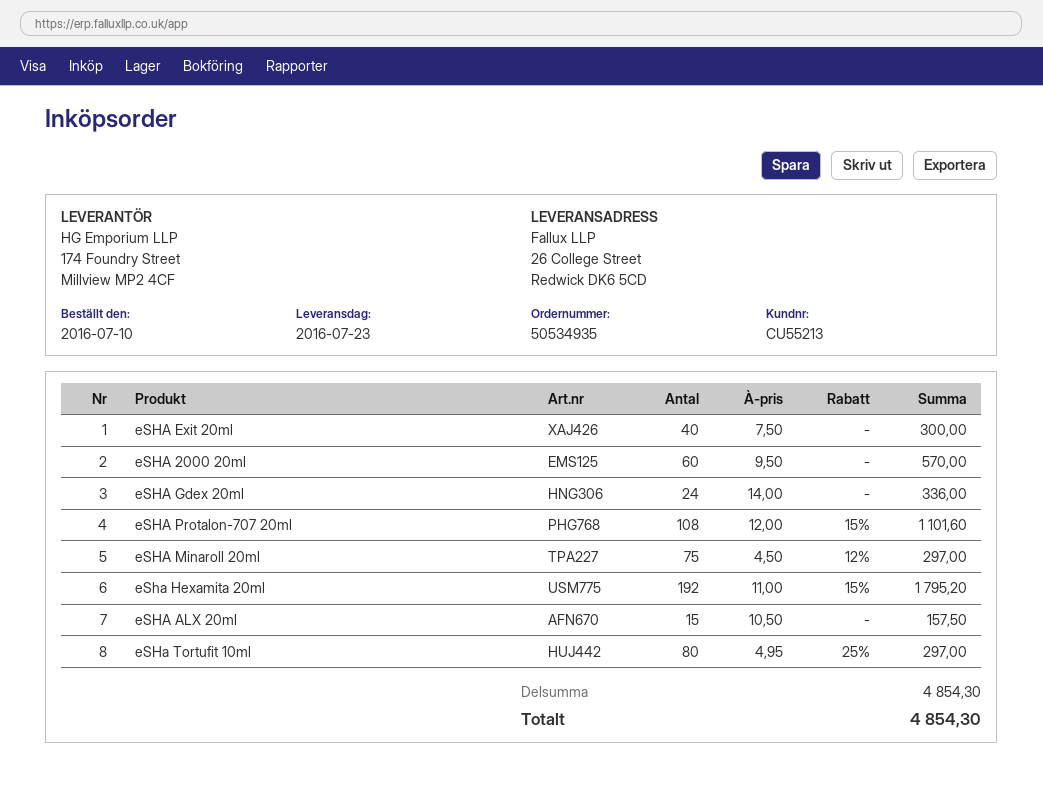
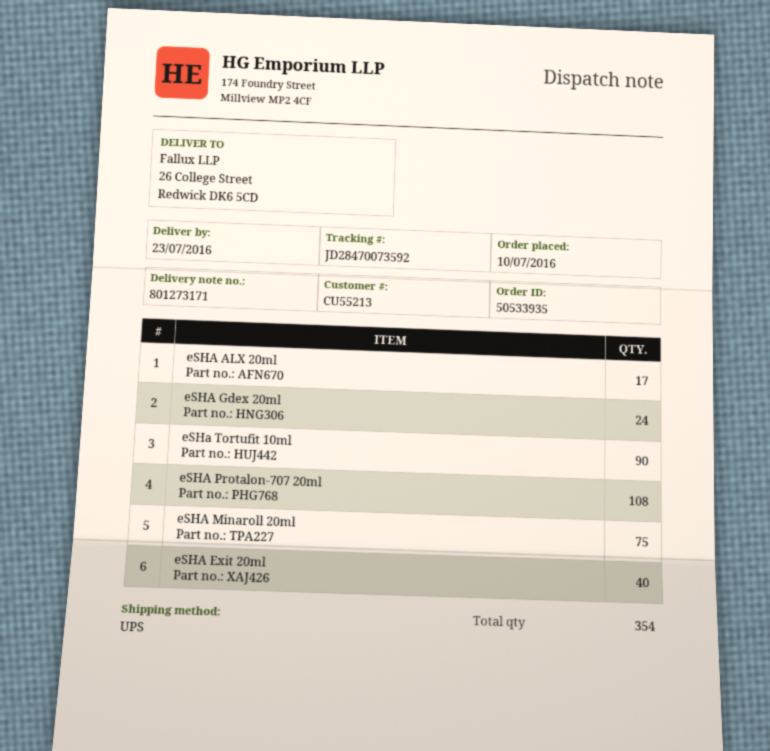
order number: 50534935 -> 50533935
eSHA 2000 20ml: 60 -> none
eSha Hexamita 20ml: 192 -> none
eSHA ALX 20ml: 15 -> 17
eSHa Tortufit 10ml: 80 -> 90

